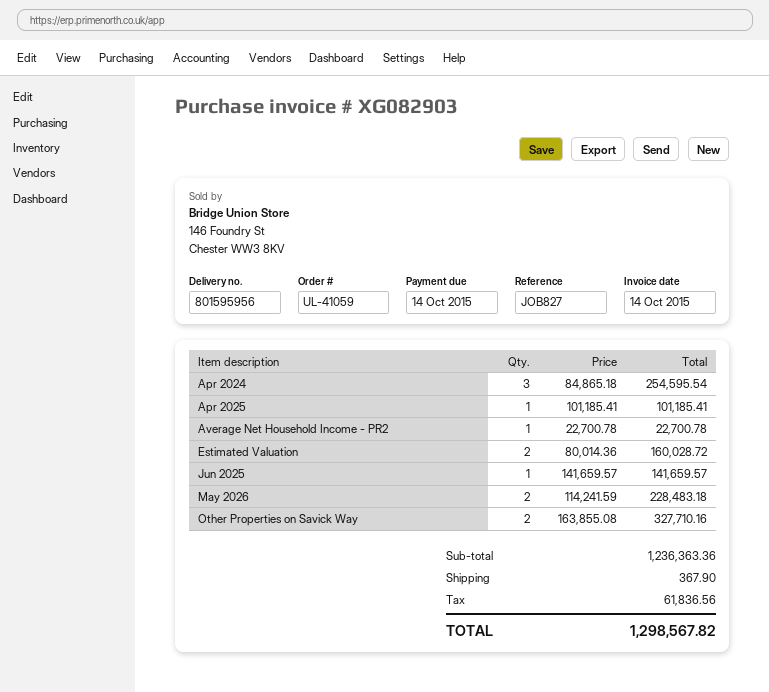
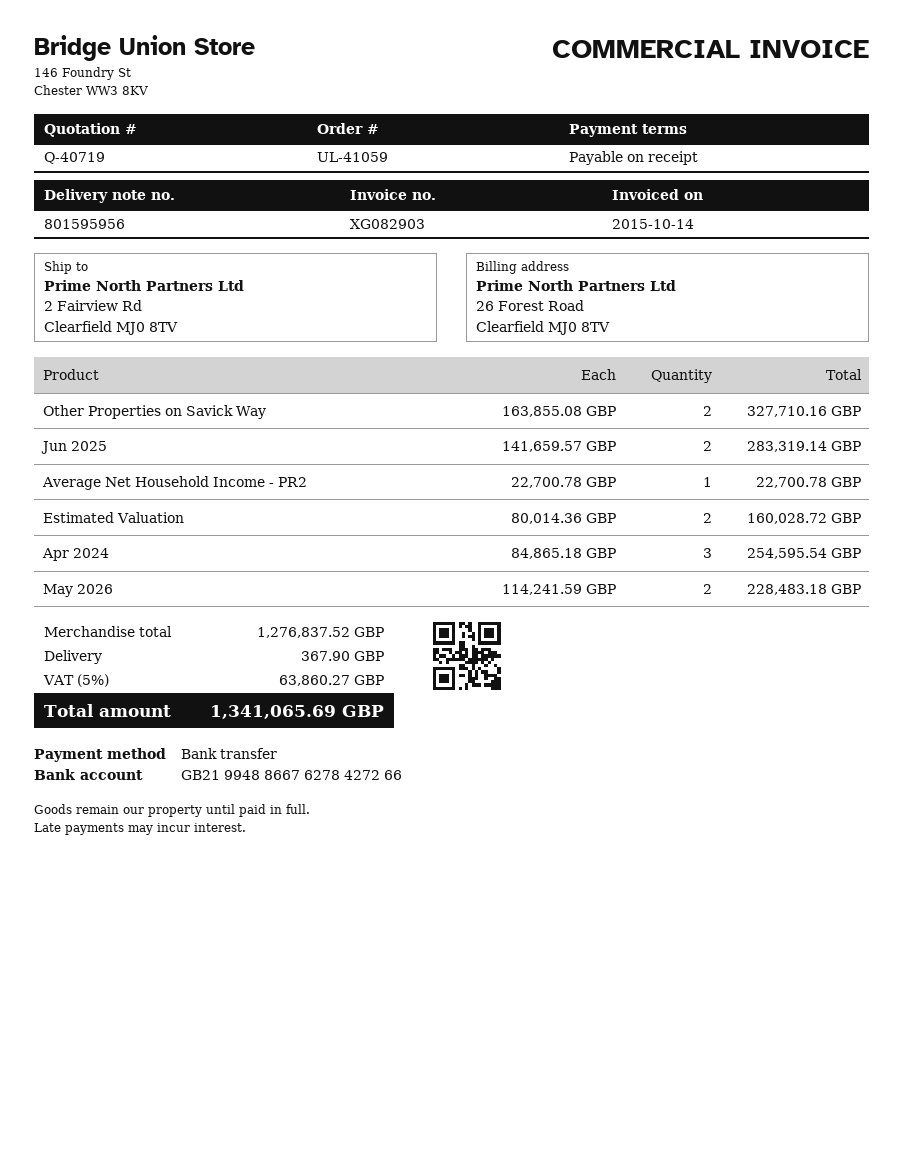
Apr 2025: 1 x 101185.41 = 101185.41 -> none
Jun 2025: 1 x 141659.57 = 141659.57 -> 2 x 141659.57 = 283319.14
subtotal: 1236363.36 -> 1276837.52
tax: 61836.56 -> 63860.27
total: 1298567.82 -> 1341065.69

